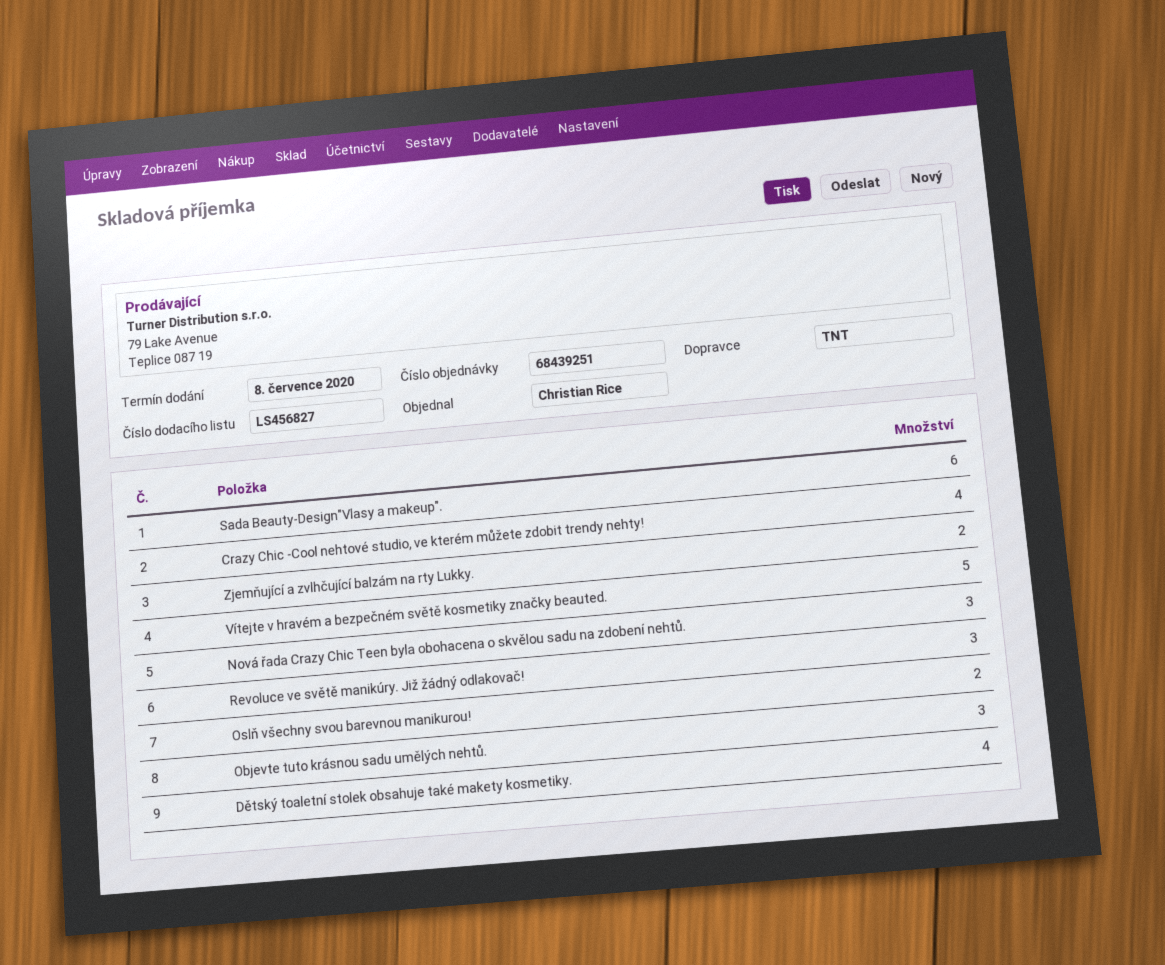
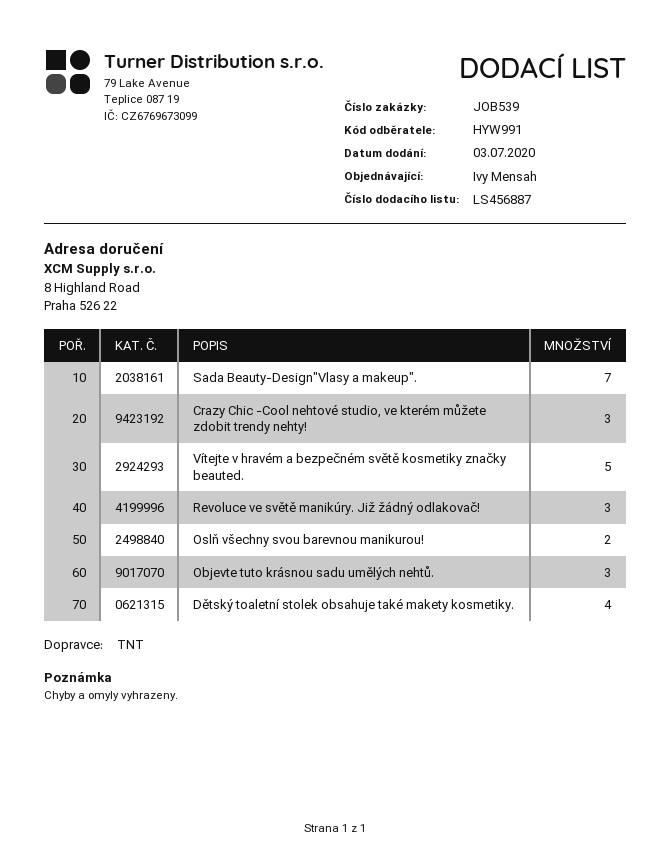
delivery note number: LS456827 -> LS456887
delivery date: 2020-07-08 -> 2020-07-03
ordered by: Christian Rice -> Ivy Mensah
Sada Beauty-Design"Vlasy a makeup".: 6 -> 7
Crazy Chic -Cool nehtové studio, ve kterém můžete zdobit trendy nehty!: 4 -> 3
Zjemňující a zvlhčující balzám na rty Lukky.: 2 -> none
Nová řada Crazy Chic Teen byla obohacena o skvělou sadu na zdobení nehtů.: 3 -> none

